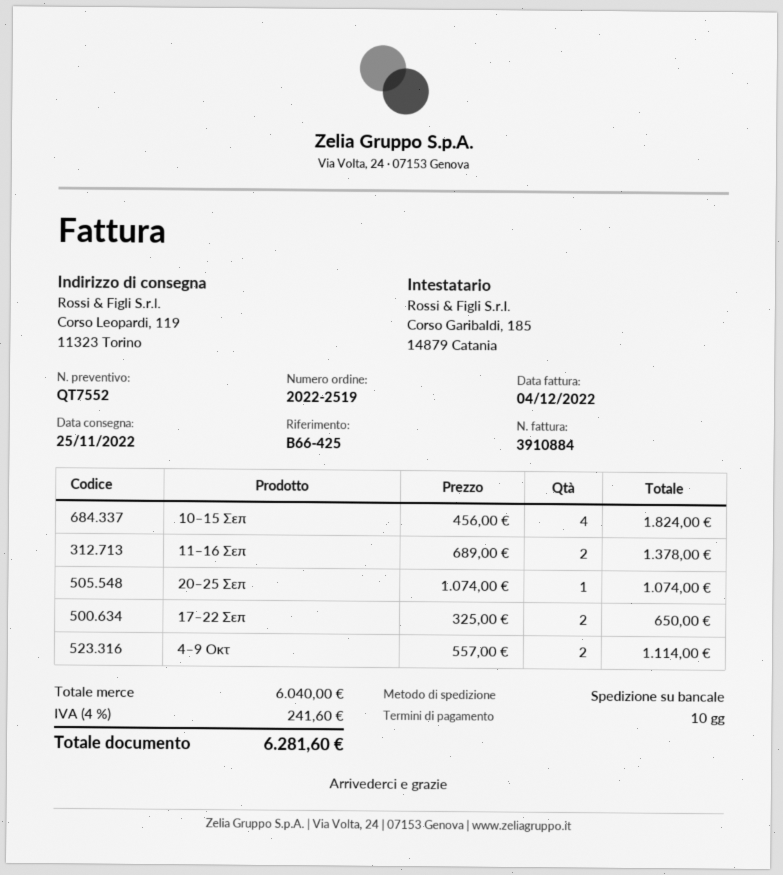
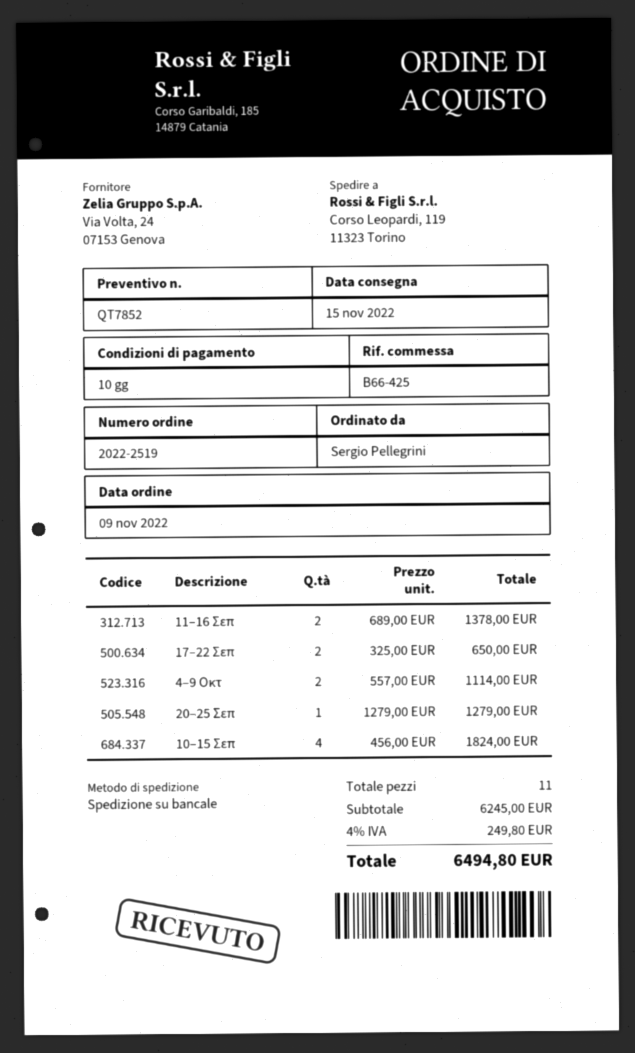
quote number: QT7552 -> QT7852
delivery date: 2022-11-25 -> 2022-11-15
20–25 Σεπ: 1 x 1074.00 = 1074.00 -> 1 x 1279.00 = 1279.00
subtotal: 6040.00 -> 6245.00
tax: 4% = 241.60 -> 4% = 249.80
total: 6281.60 -> 6494.80

